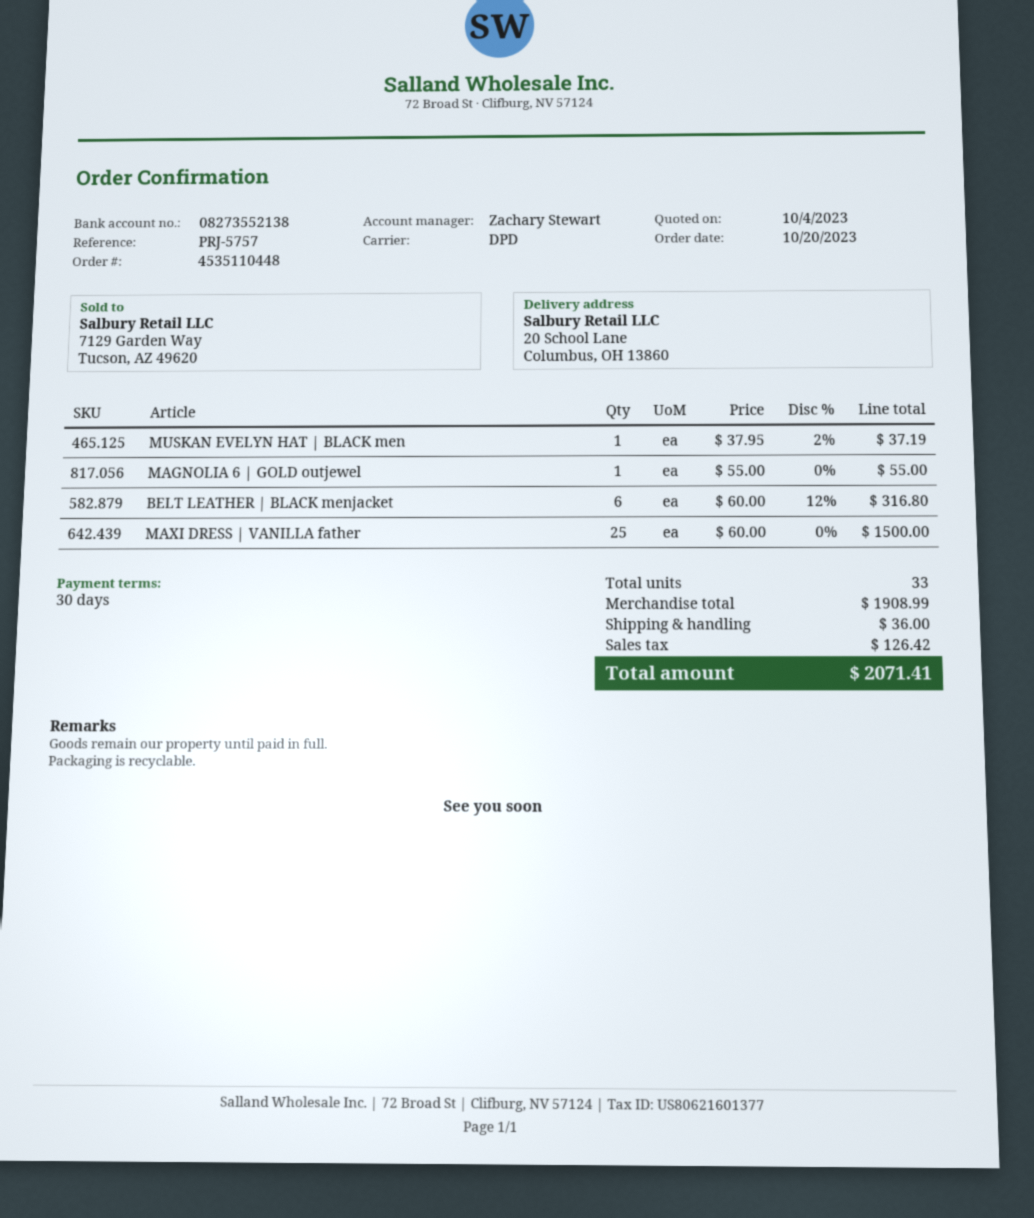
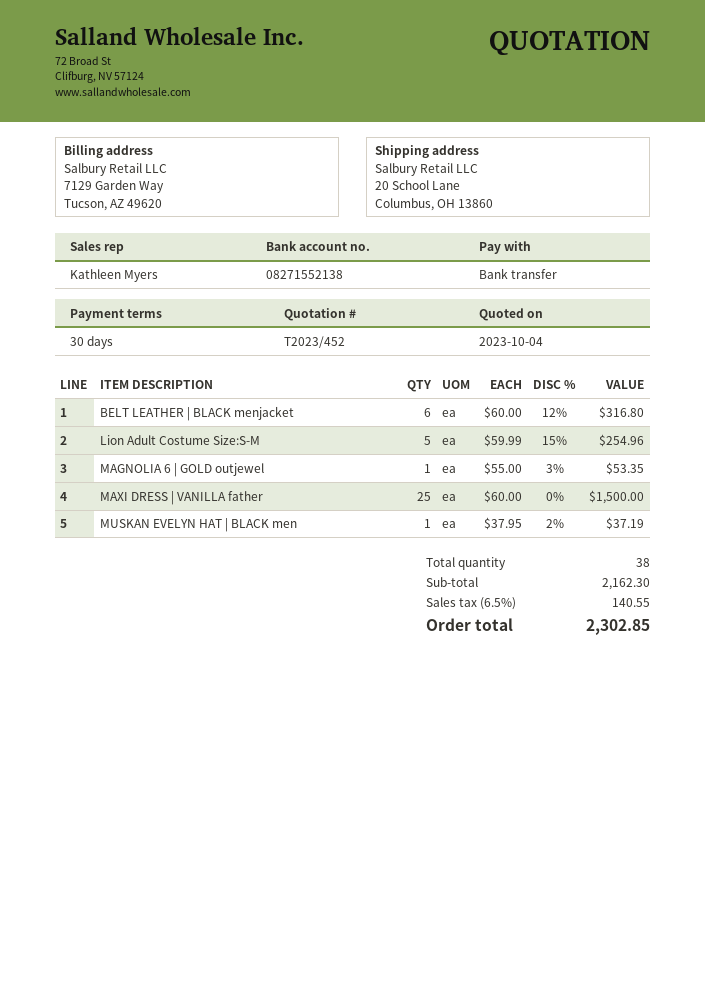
sales rep: Zachary Stewart -> Kathleen Myers
bank account: 08273552138 -> 08271552138
MAGNOLIA 6 | GOLD outjewel: 1 x 55.00 = 55.00 -> 1 x 55.00 - 3% = 53.35
Lion Adult Costume Size:S-M: none -> 5 x 59.99 - 15% = 254.96
total quantity: 33 -> 38
subtotal: 1908.99 -> 2162.30
shipping: 36.00 -> none
tax: 126.42 -> 140.55
total: 2071.41 -> 2302.85

